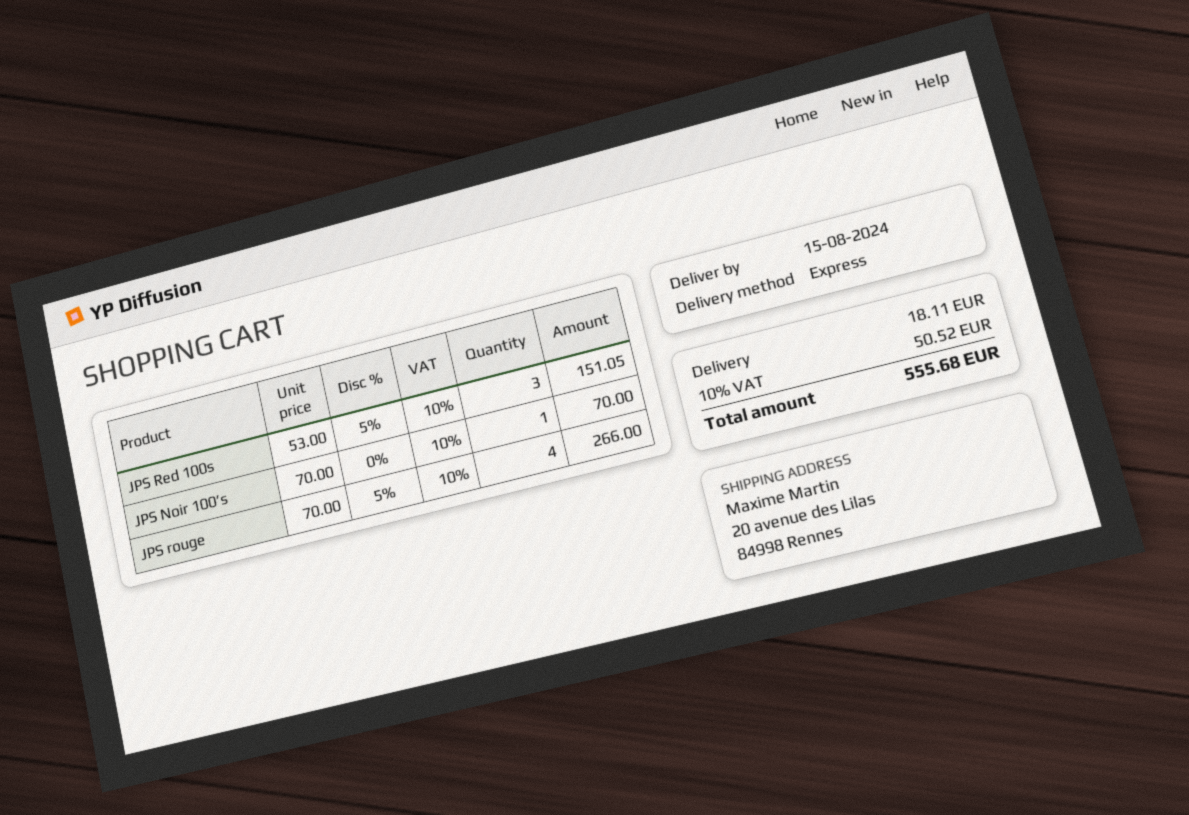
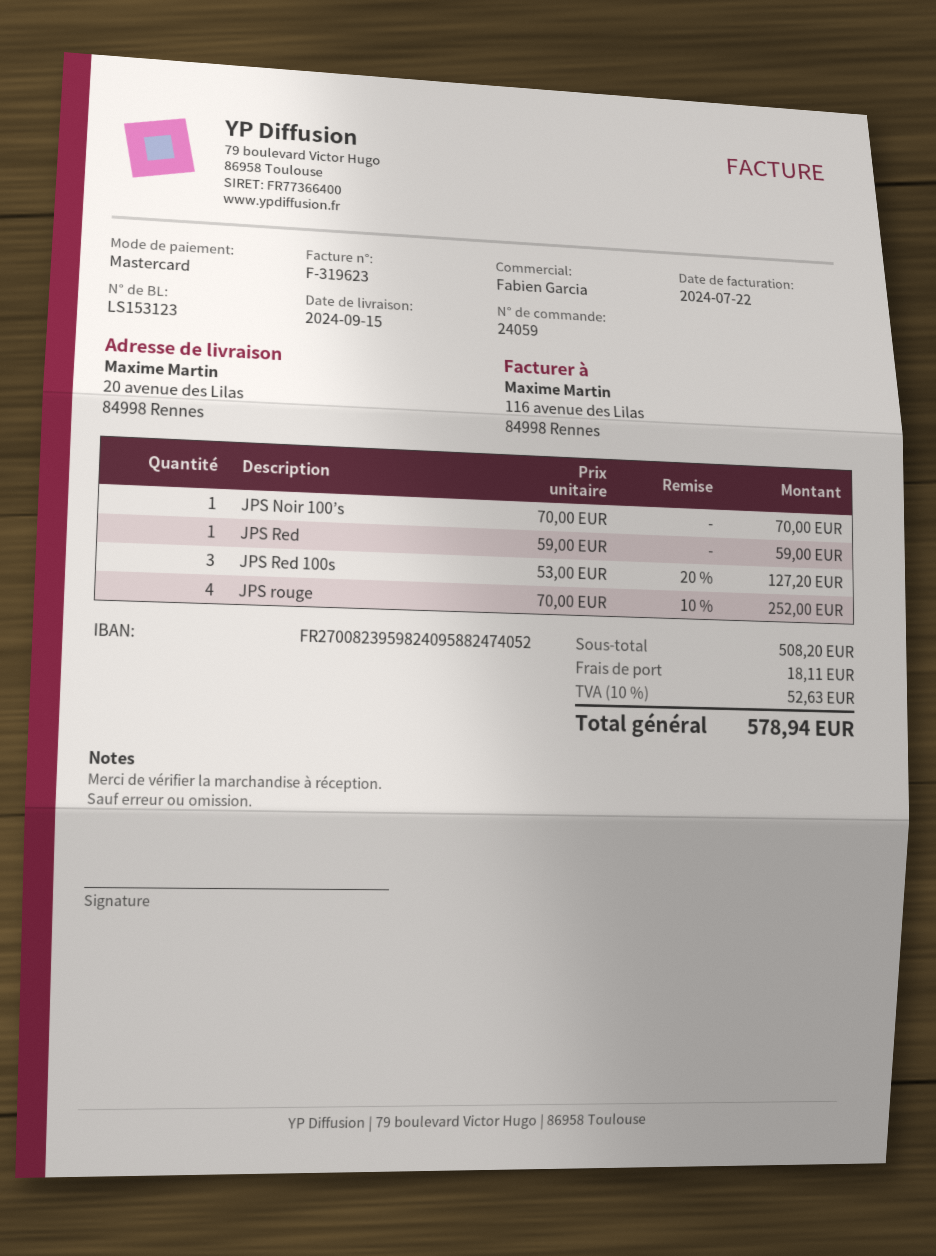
delivery date: 2024-08-15 -> 2024-09-15
JPS Red 100s: 3 x 53.00 - 5% = 151.05 -> 3 x 53.00 - 20% = 127.20
JPS rouge: 4 x 70.00 - 5% = 266.00 -> 4 x 70.00 - 10% = 252.00
JPS Red: none -> 1 x 59.00 = 59.00
tax: 10% = 50.52 -> 10% = 52.63
total: 555.68 -> 578.94

